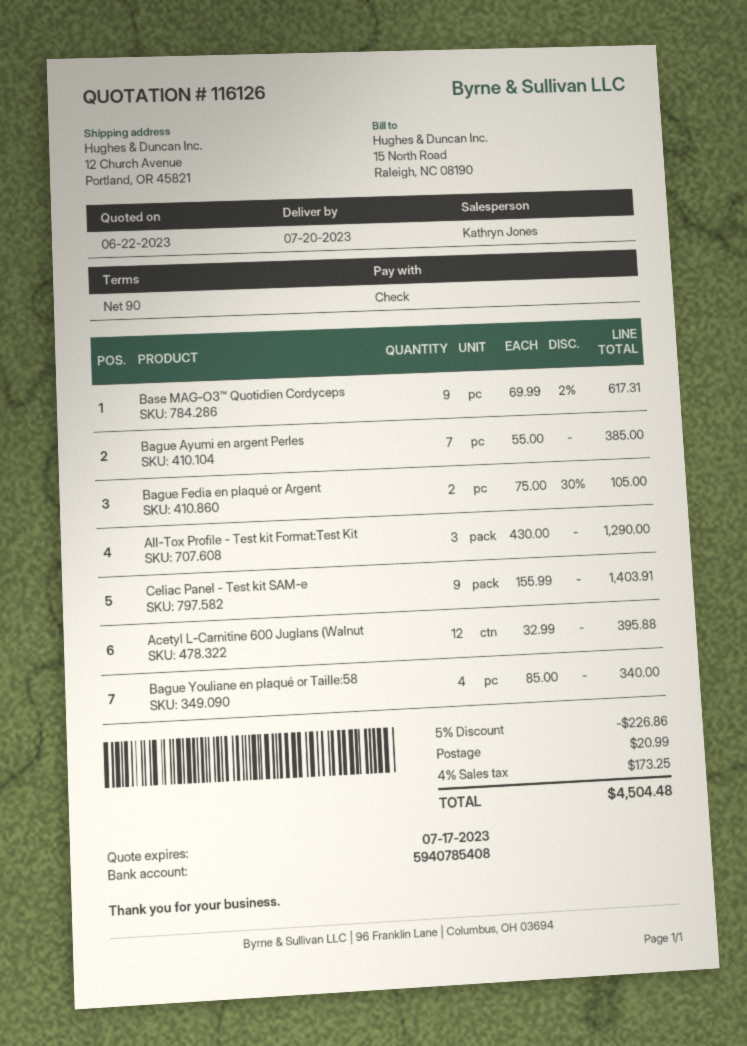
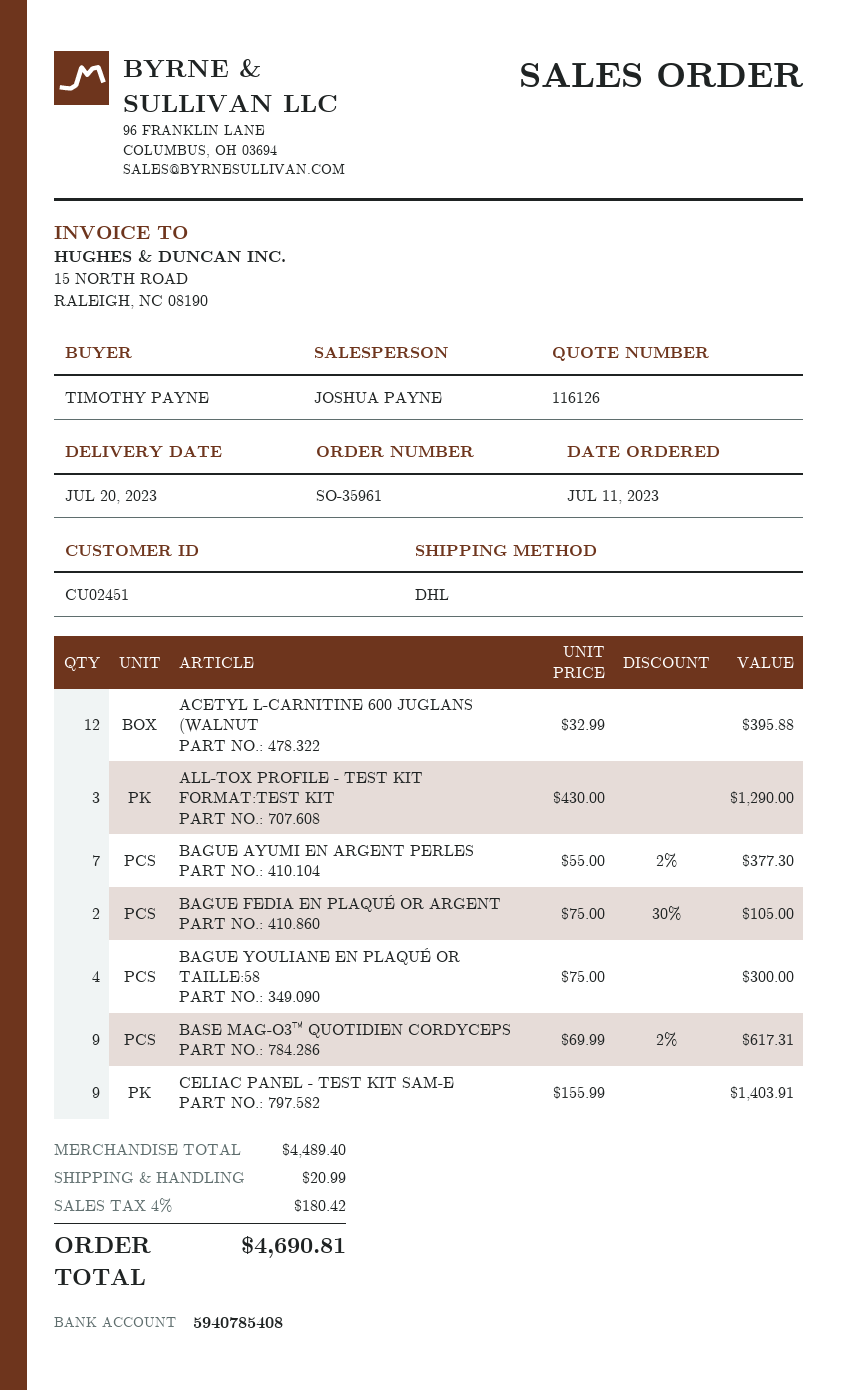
sales rep: Kathryn Jones -> JOSHUA PAYNE
Bague Ayumi en argent Perles: 7 x 55.00 = 385.00 -> 7 x 55.00 - 2% = 377.30
Bague Youliane en plaqué or Taille:58: 4 x 85.00 = 340.00 -> 4 x 75.00 = 300.00
discount: 5% = 226.86 -> none
tax: 4% = 173.25 -> 4% = 180.42
total: 4504.48 -> 4690.81

